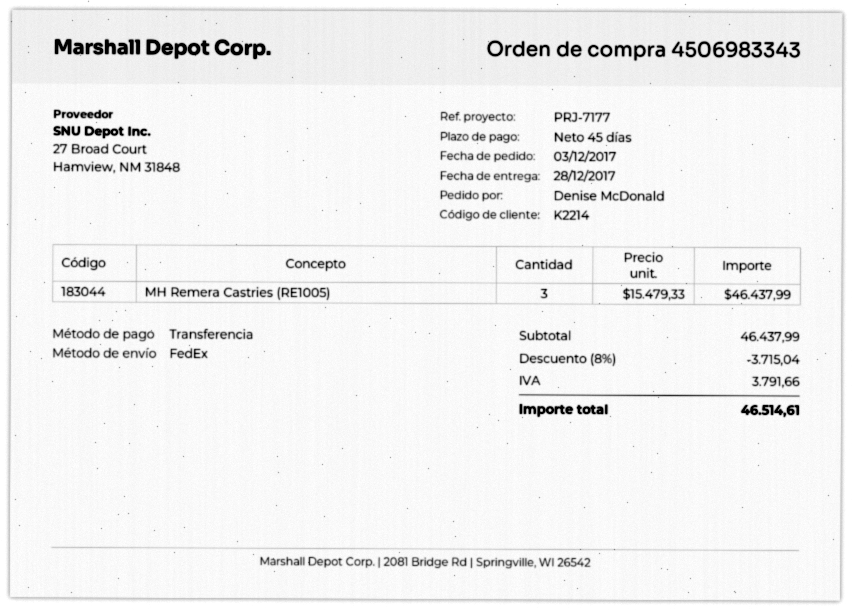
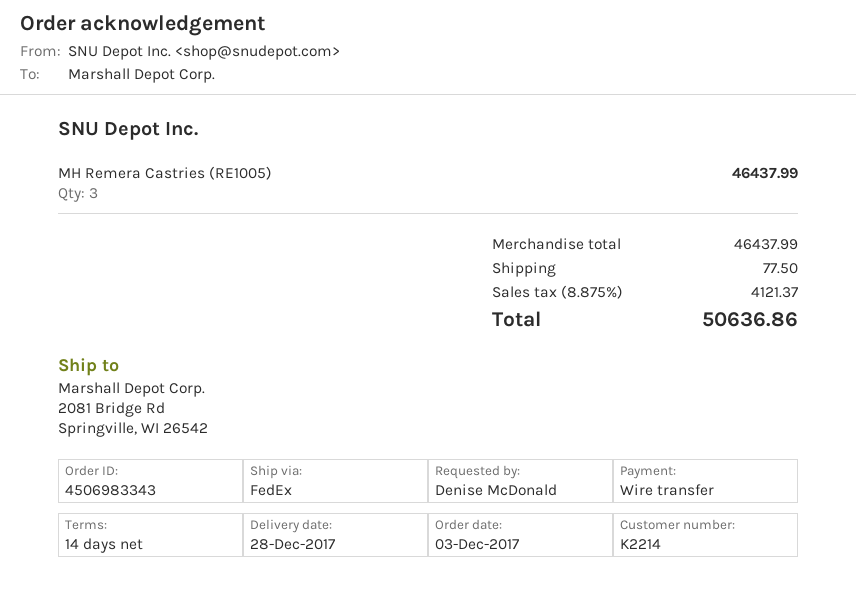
payment terms: 45 days -> 14 days
discount: 8% = 3715.04 -> none
shipping: none -> 77.50
tax: 3791.66 -> 4121.37
total: 46514.61 -> 50636.86

